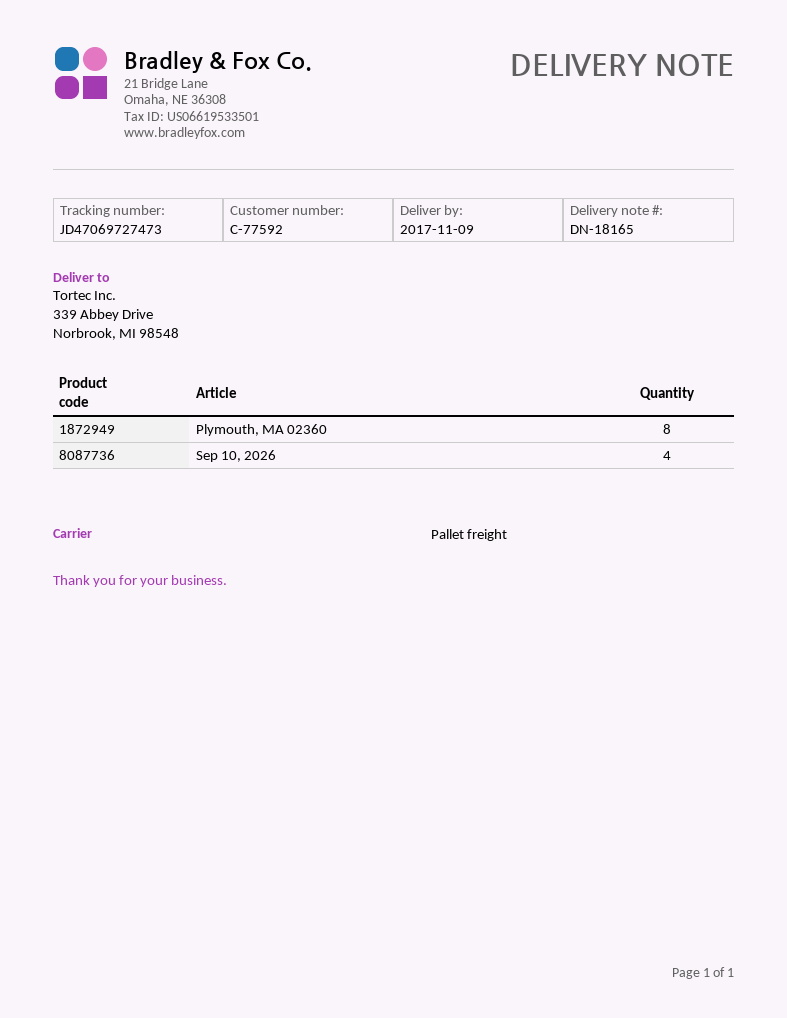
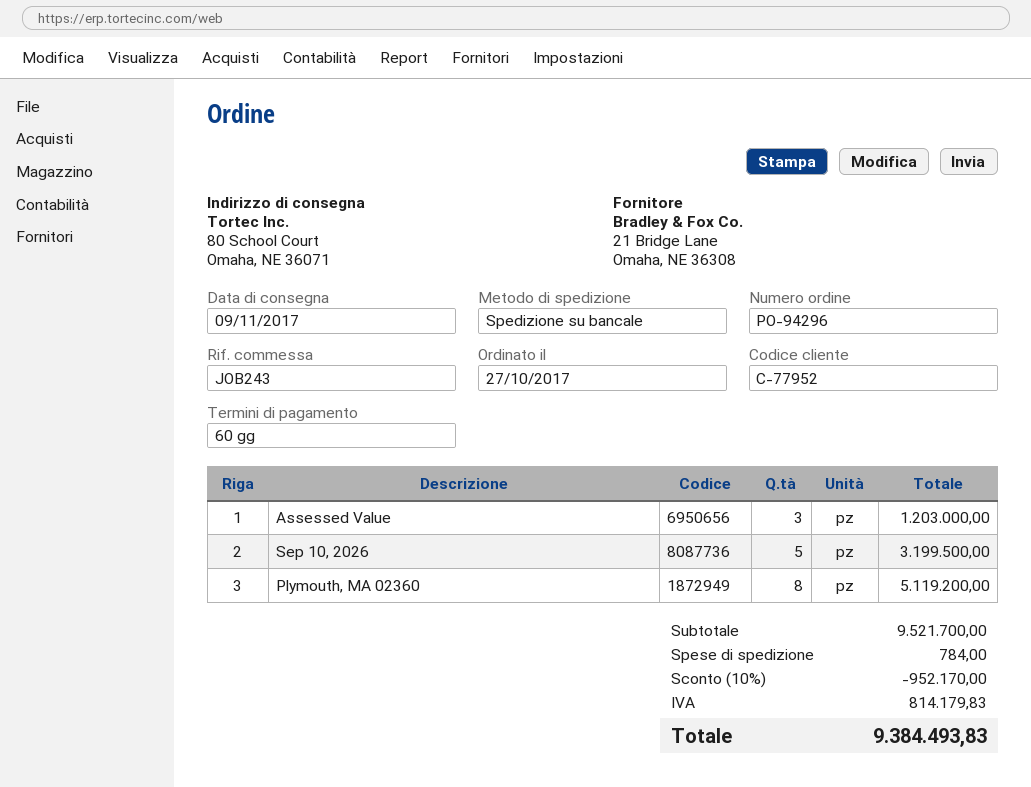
customer number: C-77592 -> C-77952
ship to: 339 Abbey Drive, Norbrook, MI 98548 -> 80 School Court, Omaha, NE 36071
Sep 10, 2026: 4 -> 5
Assessed Value: none -> 3

